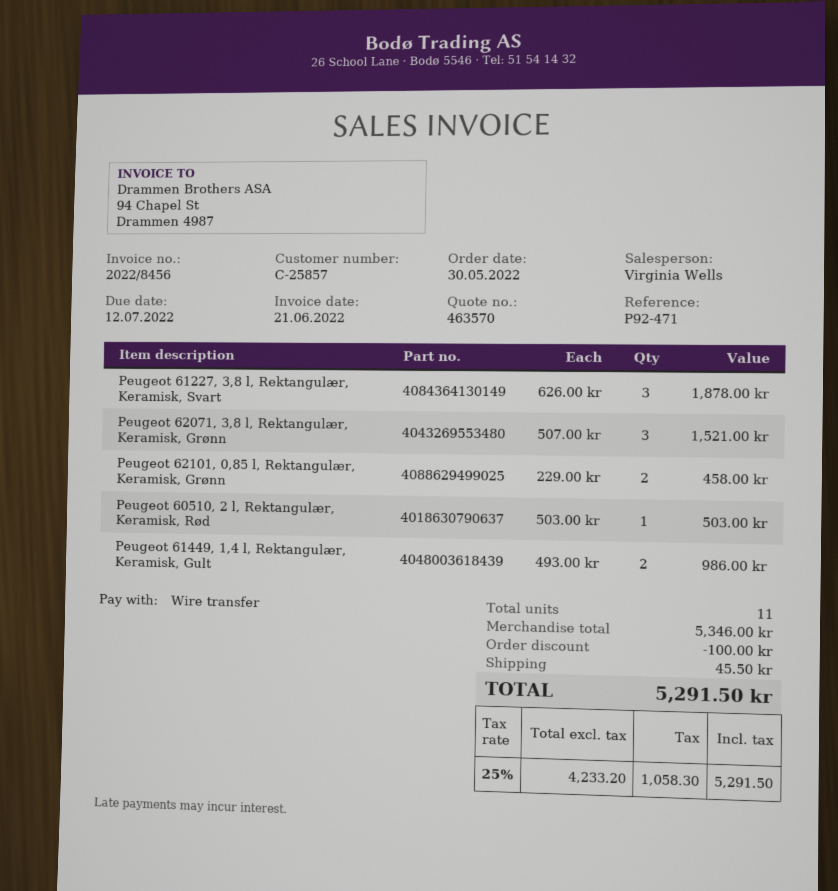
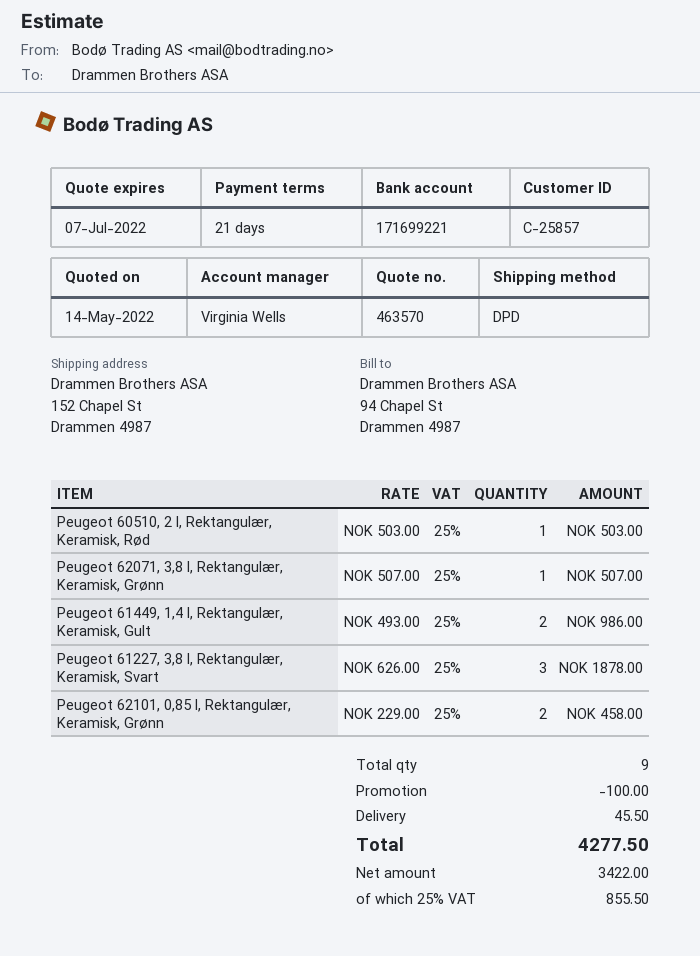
Peugeot 62071, 3,8 l, Rektangulær, Keramisk, Grønn: 3 x 507.00 = 1521.00 -> 1 x 507.00 = 507.00
total quantity: 11 -> 9
net: 4233.20 -> 3422.00
tax: 25% = 1058.30 -> 25% = 855.50
total: 5291.50 -> 4277.50

